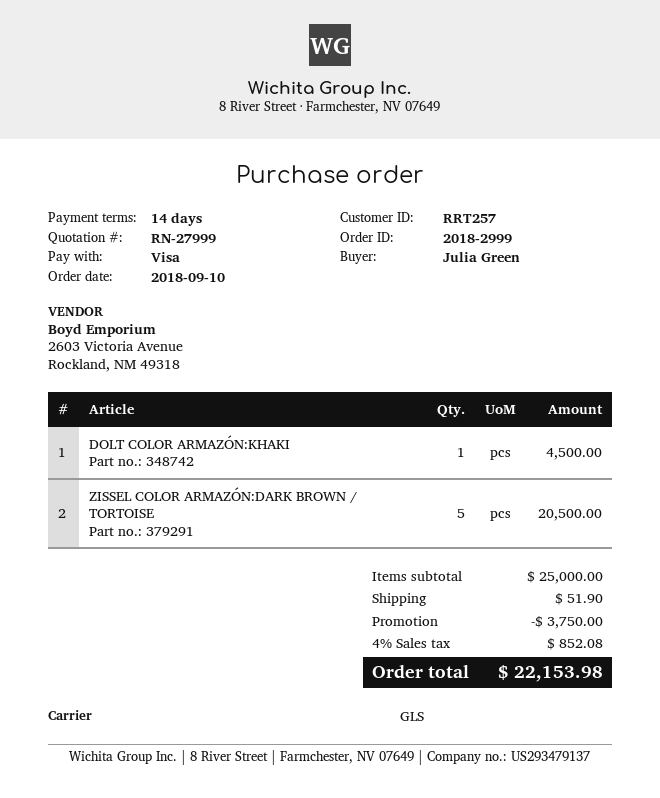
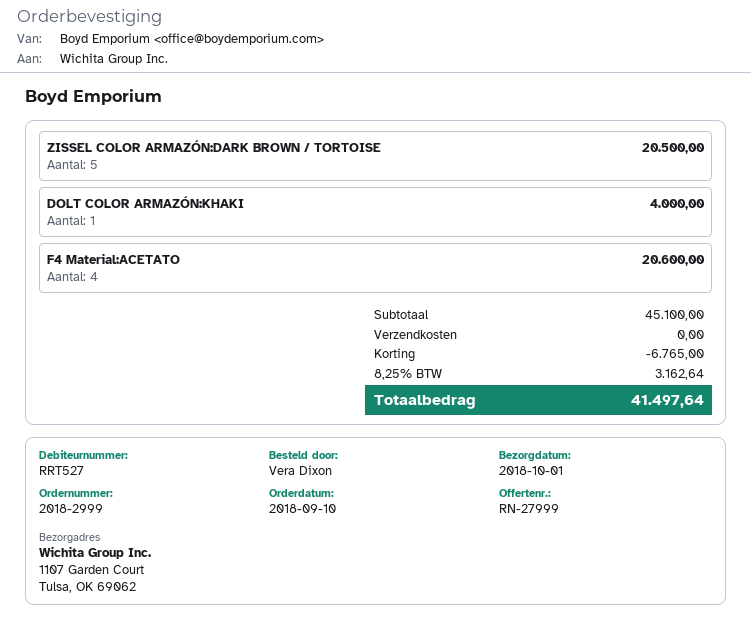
customer number: RRT257 -> RRT527
ordered by: Julia Green -> Vera Dixon
DOLT COLOR ARMAZÓN:KHAKI: 1 for 4500.00 -> 1 for 4000.00
F4 Material:ACETATO: none -> 4 for 20600.00
subtotal: 25000.00 -> 45100.00
discount: 3750.00 -> 6765.00
shipping: 51.90 -> 0.00
tax: 4% = 852.08 -> 8.25% = 3162.64
total: 22153.98 -> 41497.64

